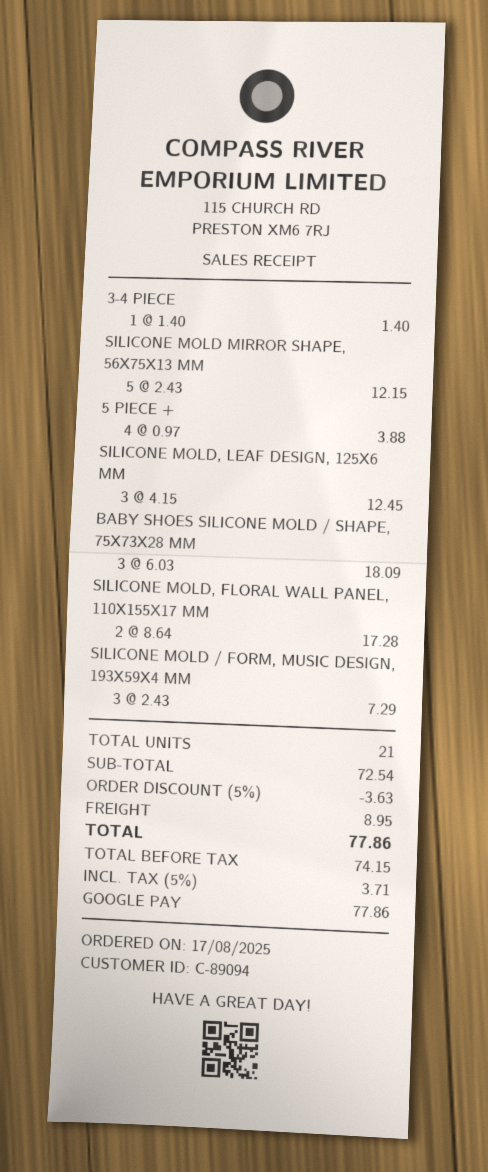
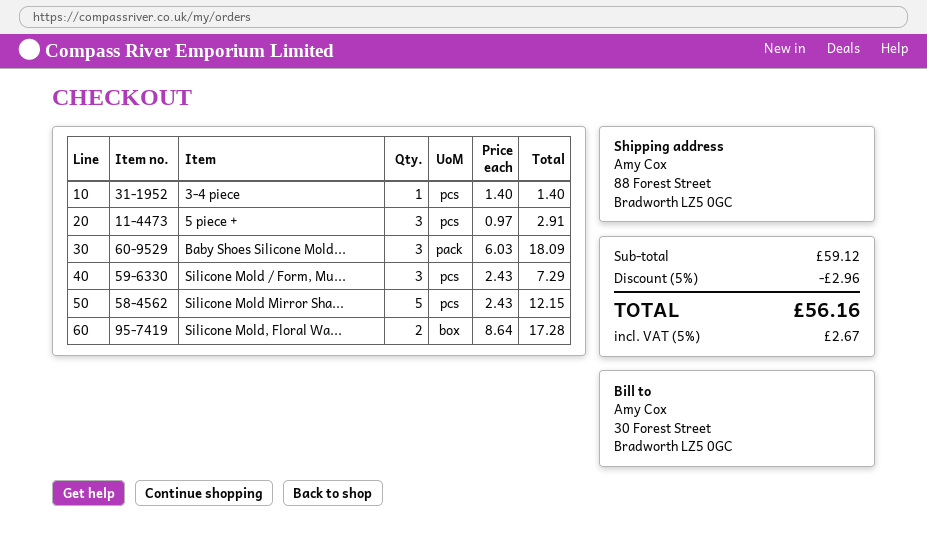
5 PIECE +: 4 x 0.97 = 3.88 -> 3 x 0.97 = 2.91
SILICONE MOLD, LEAF DESIGN, 125X6 MM: 3 x 4.15 = 12.45 -> none
subtotal: 72.54 -> 59.12
discount: 5% = 3.63 -> 5% = 2.96
shipping: 8.95 -> none
tax: 5% = 3.71 -> 5% = 2.67
total: 77.86 -> 56.16

